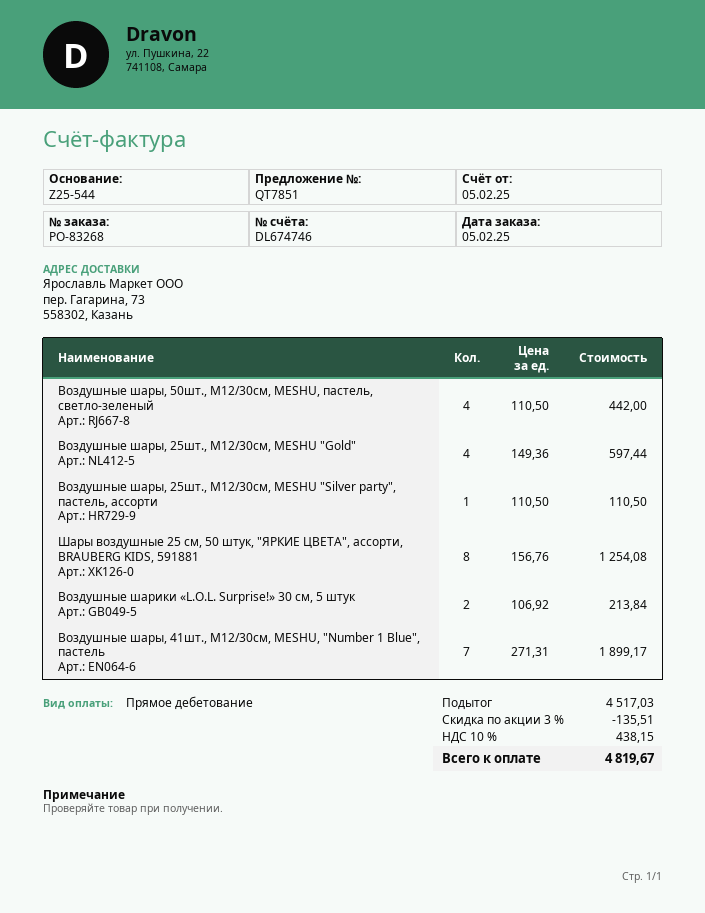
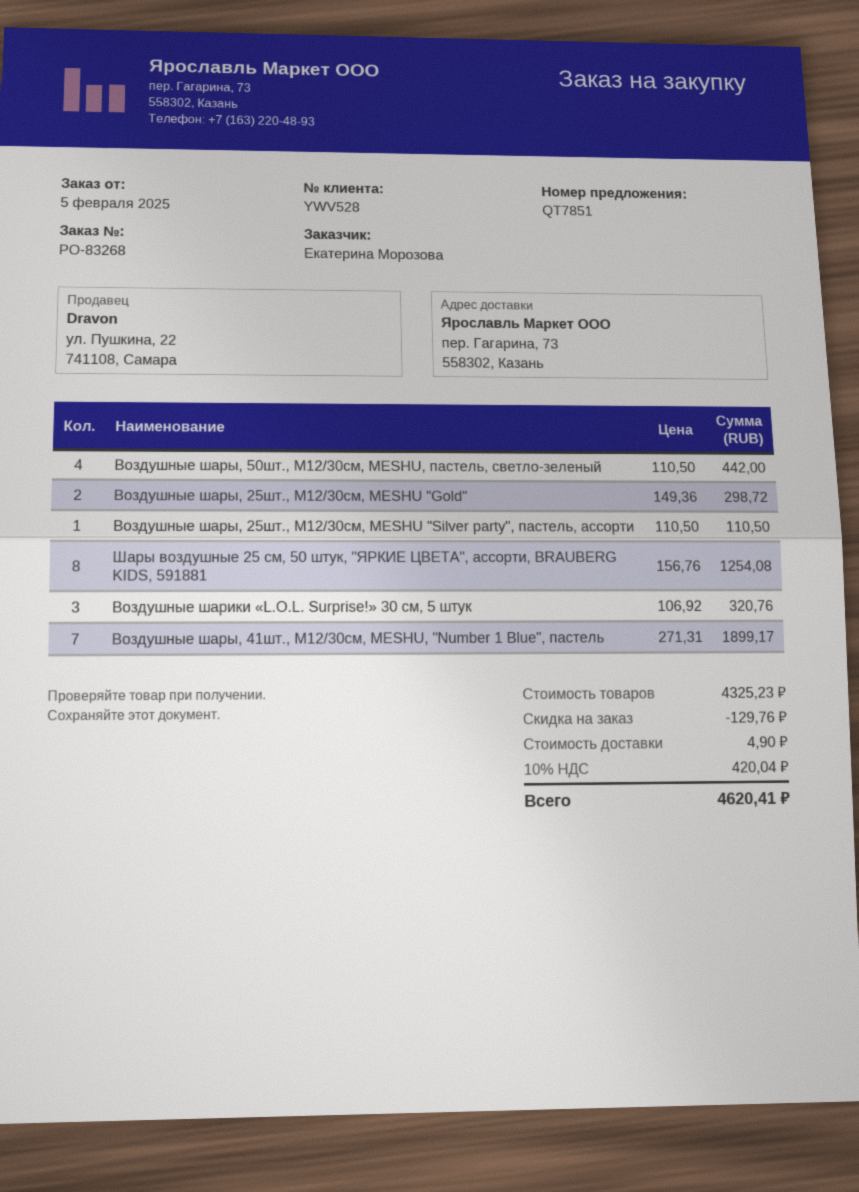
Воздушные шары, 25шт., М12/30см, MESHU "Gold": 4 x 149.36 = 597.44 -> 2 x 149.36 = 298.72
Воздушные шарики «L.O.L. Surprise!» 30 см, 5 штук: 2 x 106.92 = 213.84 -> 3 x 106.92 = 320.76
subtotal: 4517.03 -> 4325.23
discount: 135.51 -> 129.76
shipping: none -> 4.90
tax: 10% = 438.15 -> 10% = 420.04
total: 4819.67 -> 4620.41

